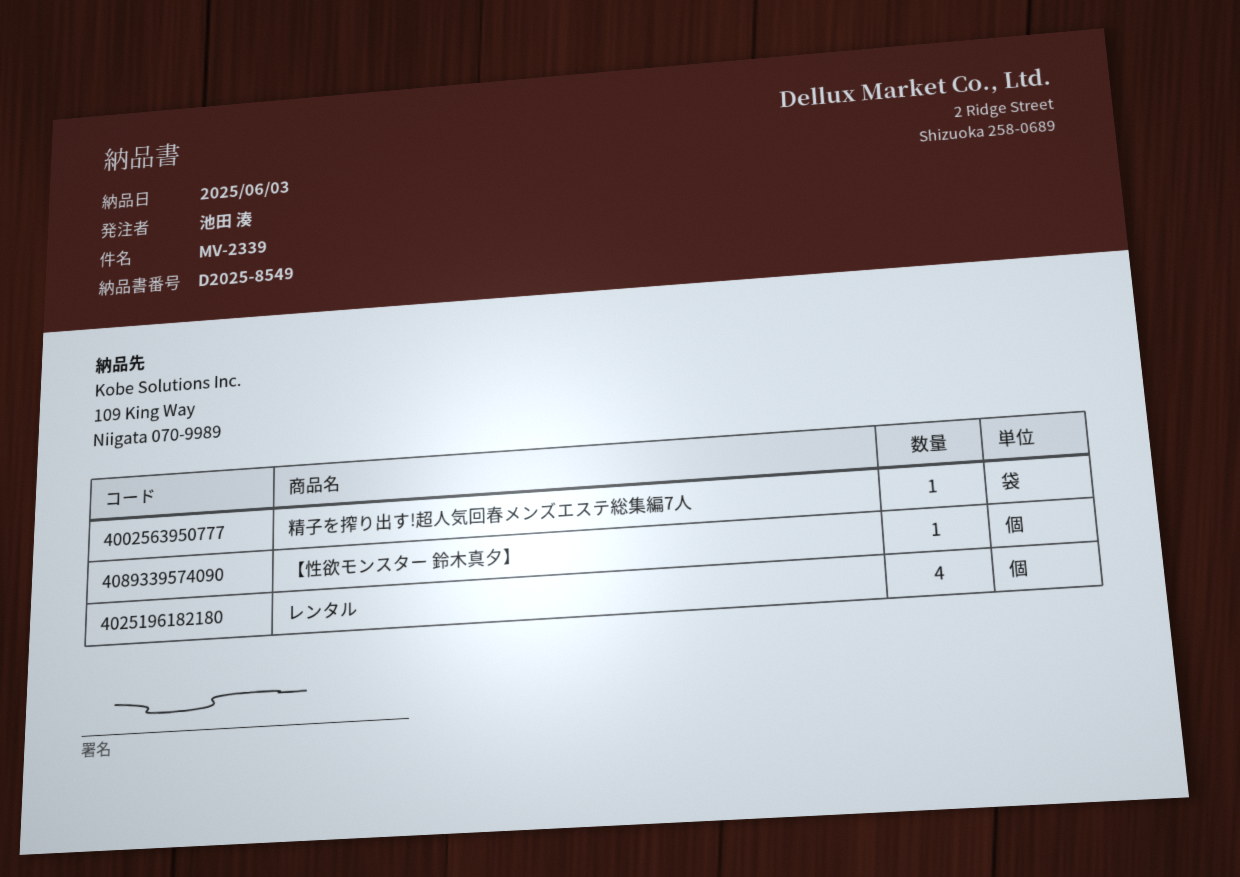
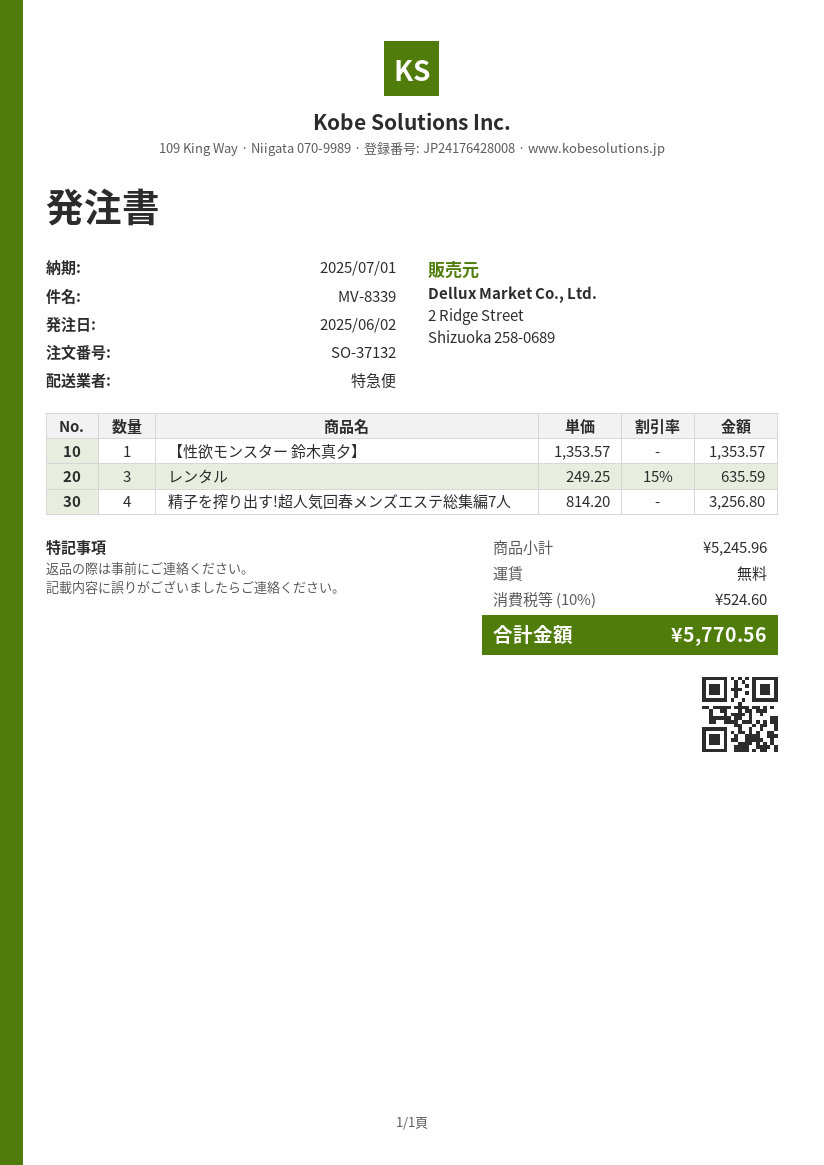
delivery date: 2025-06-03 -> 2025-07-01
reference: MV-2339 -> MV-8339
精子を搾り出す!超人気回春メンズエステ総集編7人: 1 -> 4
レンタル: 4 -> 3

